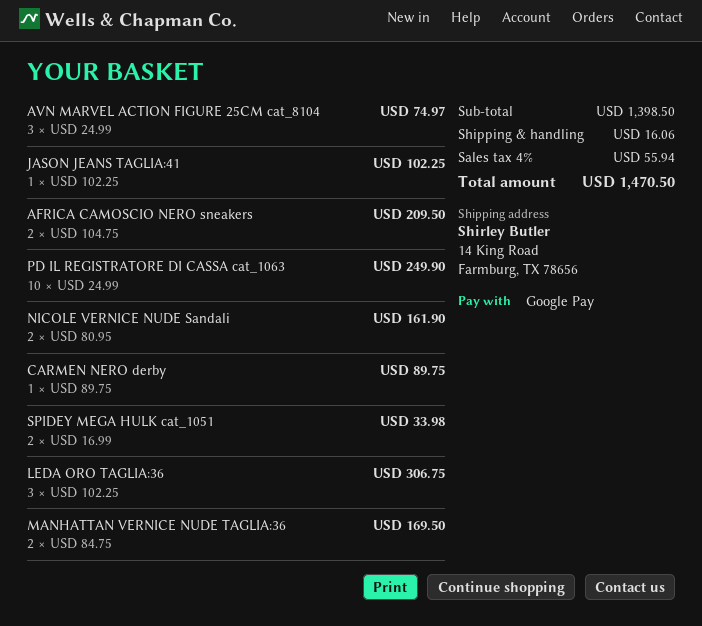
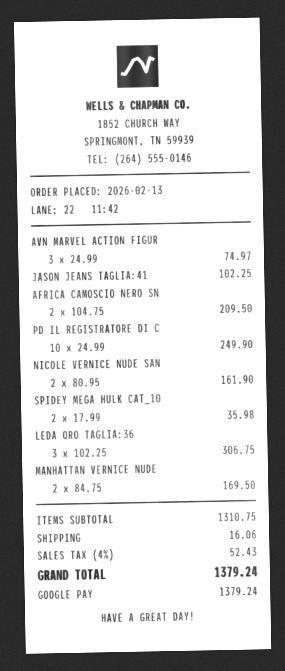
CARMEN NERO derby: 1 x 89.75 = 89.75 -> none
SPIDEY MEGA HULK cat_1051: 2 x 16.99 = 33.98 -> 2 x 17.99 = 35.98
subtotal: 1398.50 -> 1310.75
tax: 4% = 55.94 -> 4% = 52.43
total: 1470.50 -> 1379.24

